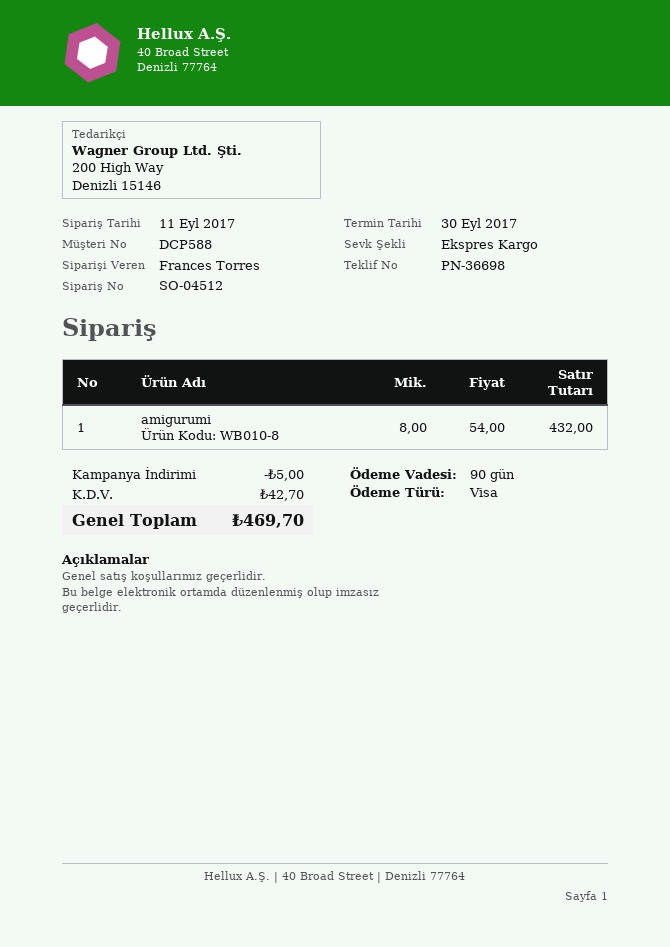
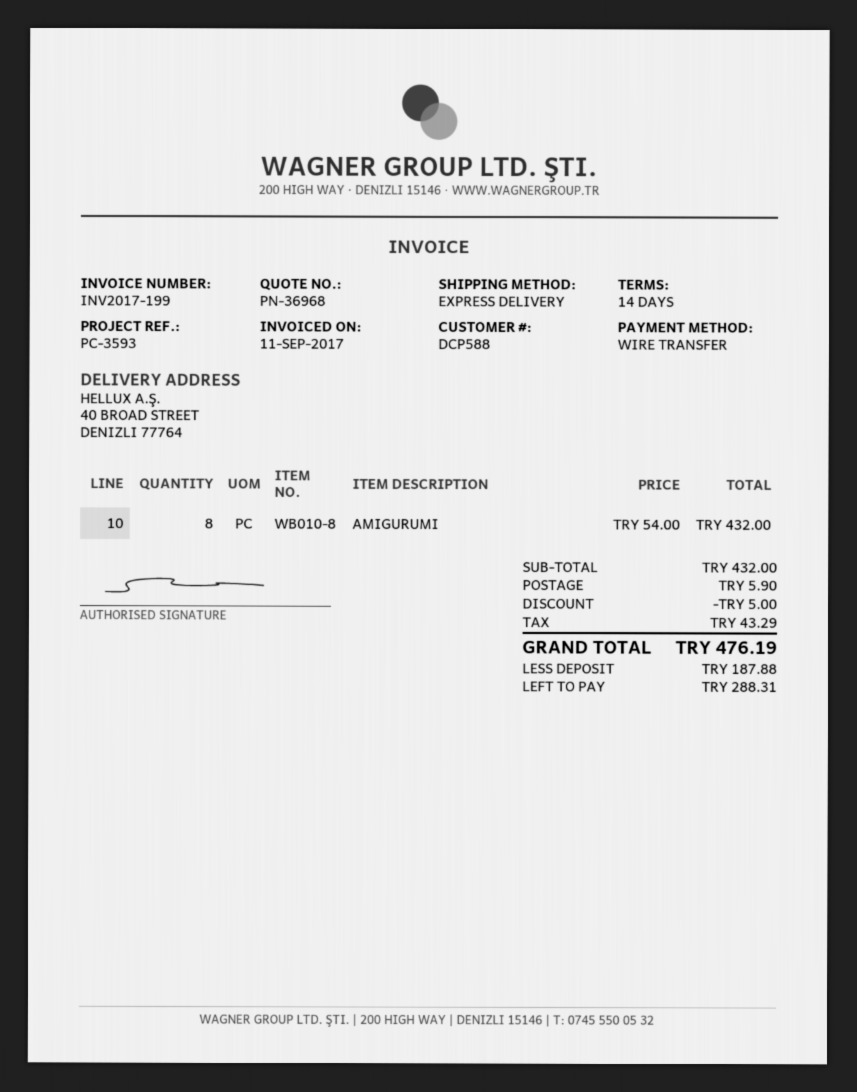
quote number: PN-36698 -> PN-36968
payment terms: 90 days -> 14 days
payment method: Visa -> bank transfer
shipping: none -> 5.90
tax: 42.70 -> 43.29
total: 469.70 -> 476.19

